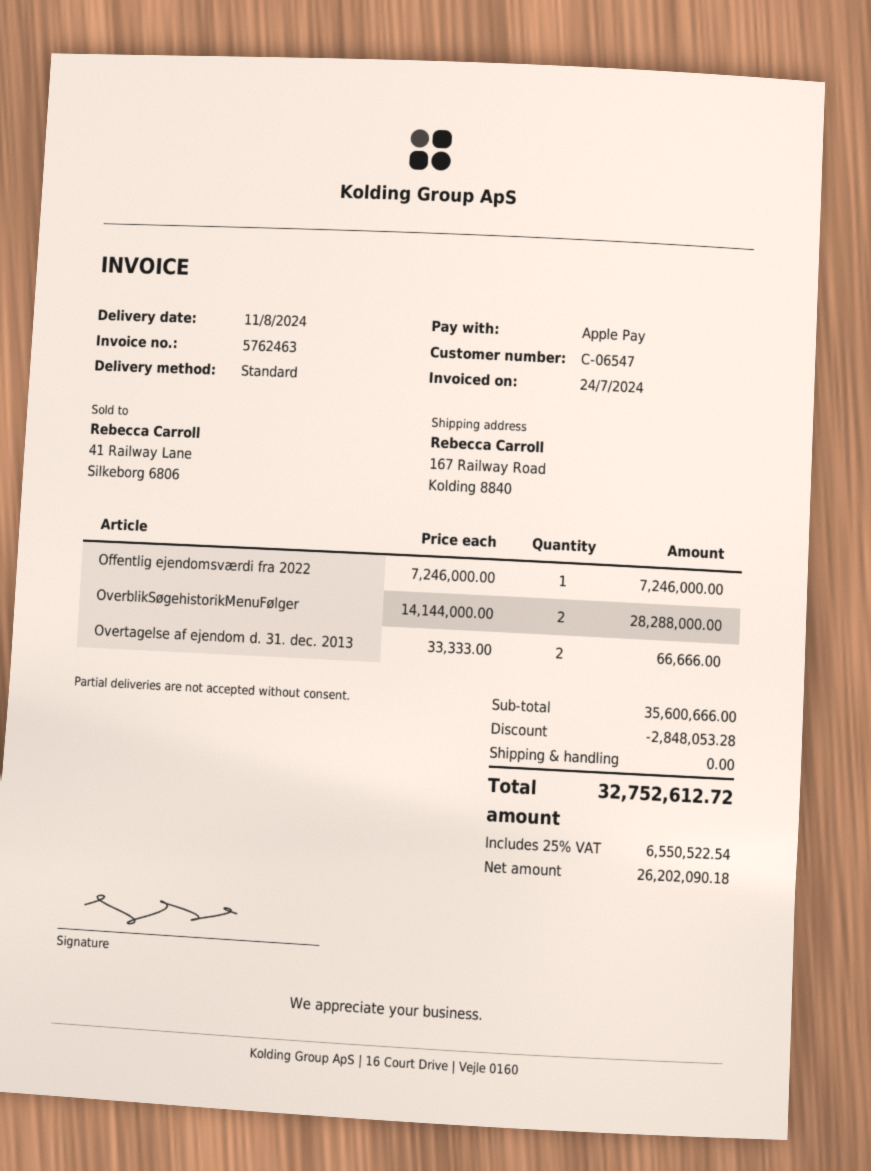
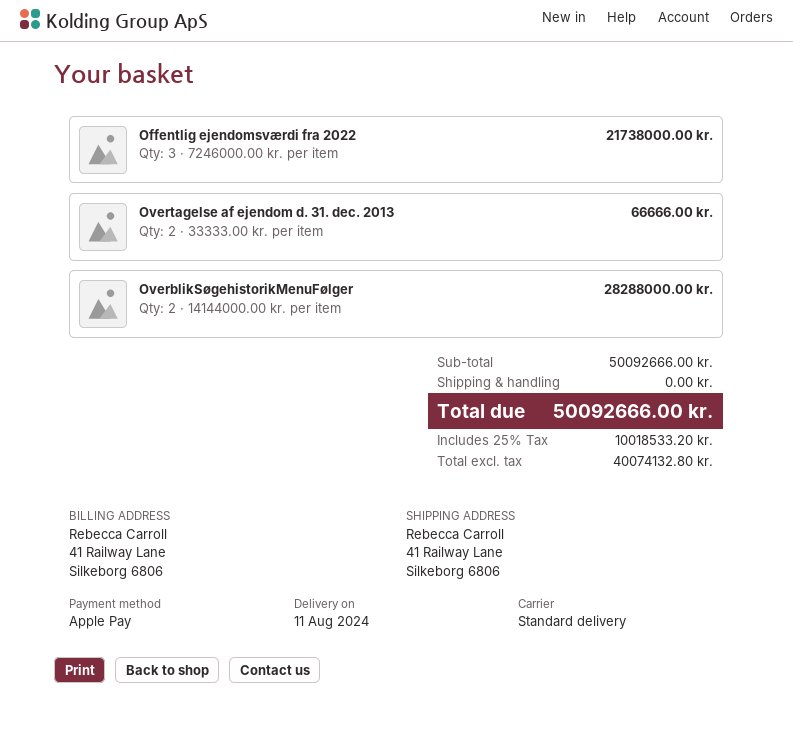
ship to: 167 Railway Road, Kolding 8840 -> 41 Railway Lane, Silkeborg 6806
Offentlig ejendomsværdi fra 2022: 1 x 7246000.00 = 7246000.00 -> 3 x 7246000.00 = 21738000.00
subtotal: 35600666.00 -> 50092666.00
discount: 2848053.28 -> none
net: 26202090.18 -> 40074132.80
tax: 25% = 6550522.54 -> 25% = 10018533.20
total: 32752612.72 -> 50092666.00

